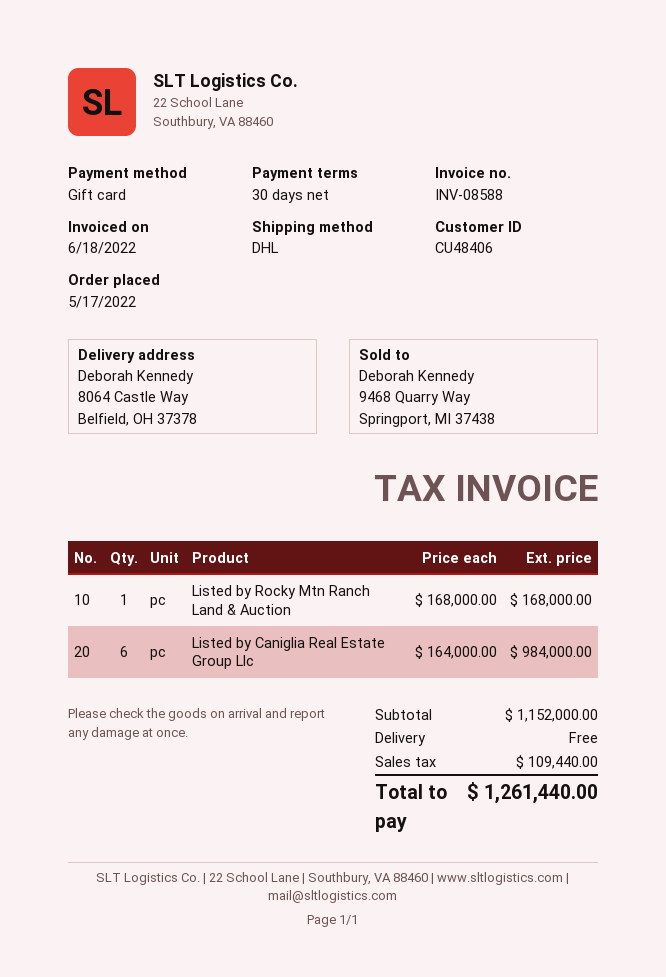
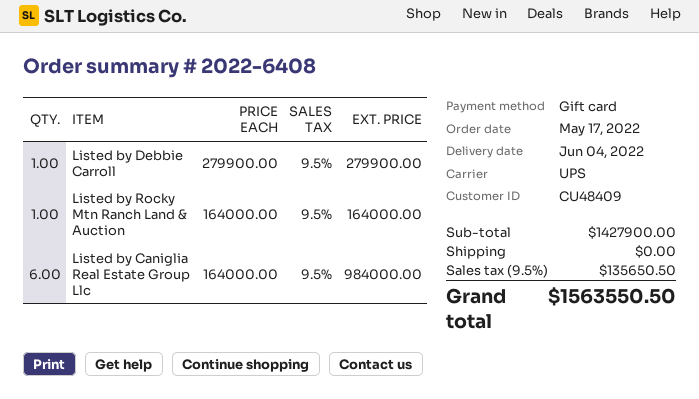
customer number: CU48406 -> CU48409
shipping method: DHL -> UPS
Listed by Rocky Mtn Ranch Land & Auction: 1 x 168000.00 = 168000.00 -> 1 x 164000.00 = 164000.00
Listed by Debbie Carroll: none -> 1 x 279900.00 = 279900.00
subtotal: 1152000.00 -> 1427900.00
tax: 109440.00 -> 135650.50
total: 1261440.00 -> 1563550.50

